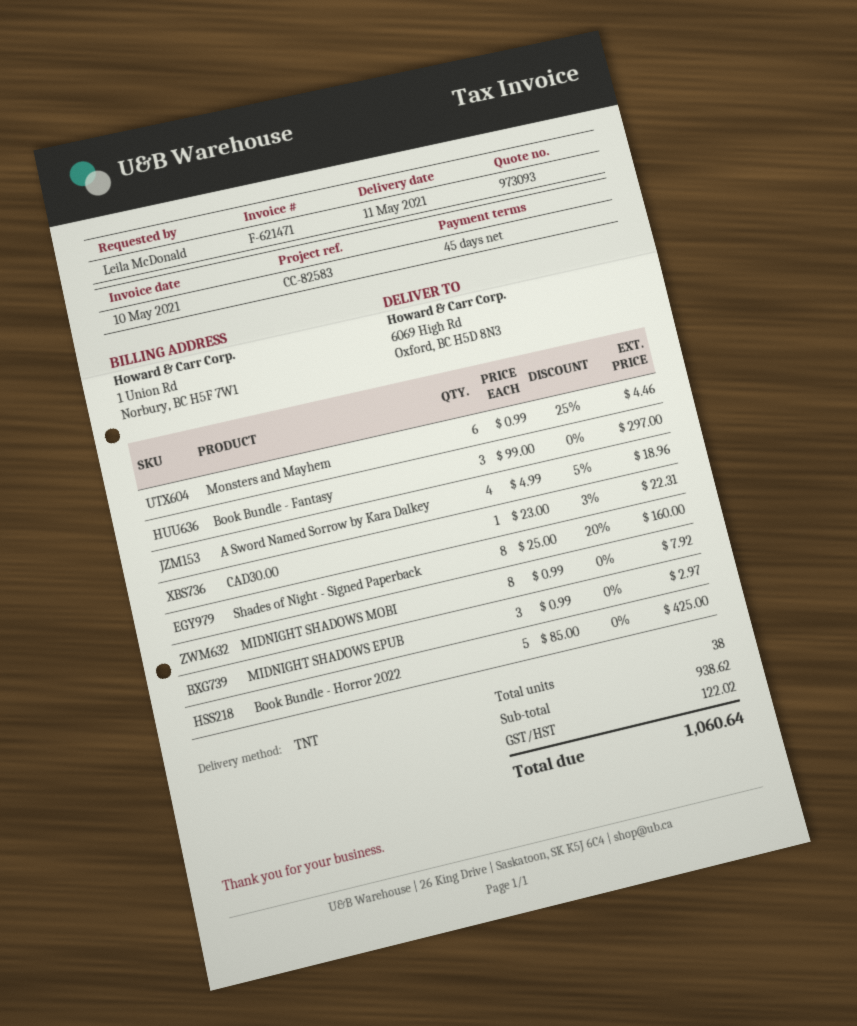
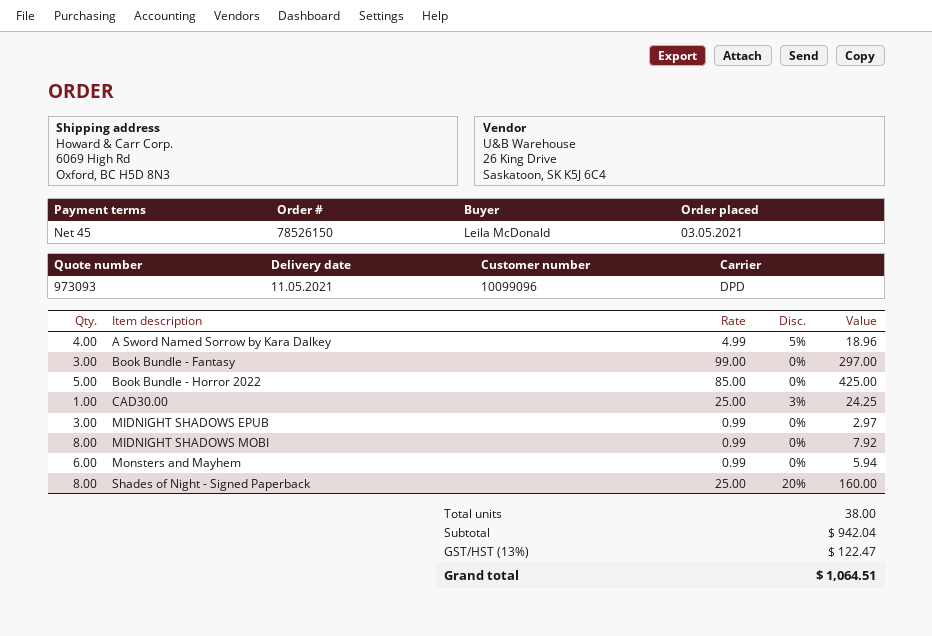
shipping method: TNT -> DPD
Monsters and Mayhem: 6 x 0.99 - 25% = 4.46 -> 6 x 0.99 = 5.94
CAD30.00: 1 x 23.00 - 3% = 22.31 -> 1 x 25.00 - 3% = 24.25
subtotal: 938.62 -> 942.04
tax: 122.02 -> 122.47
total: 1060.64 -> 1064.51

